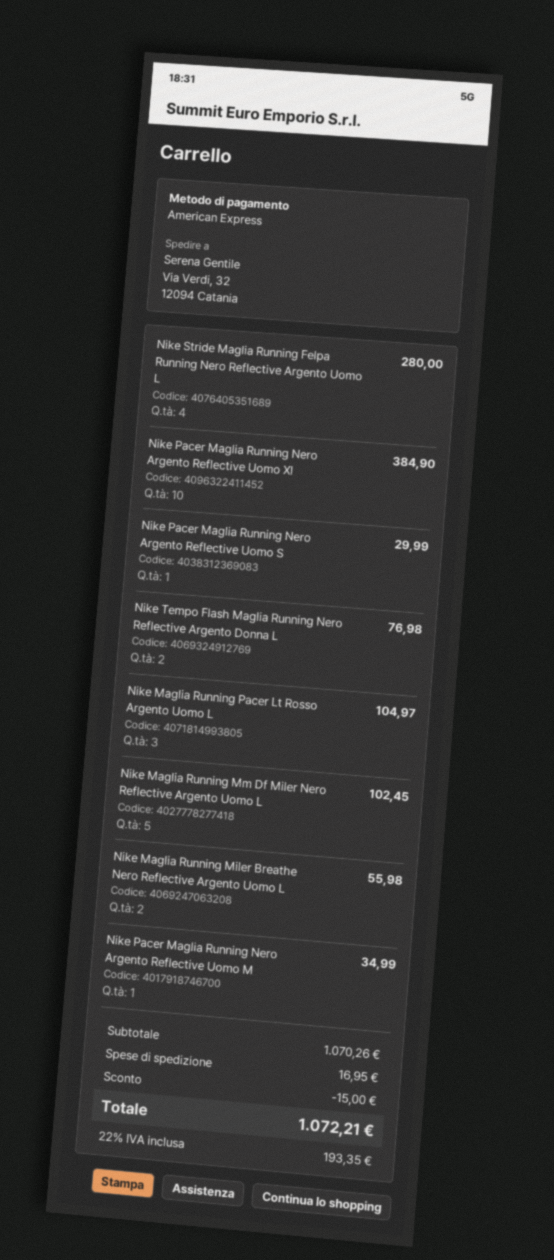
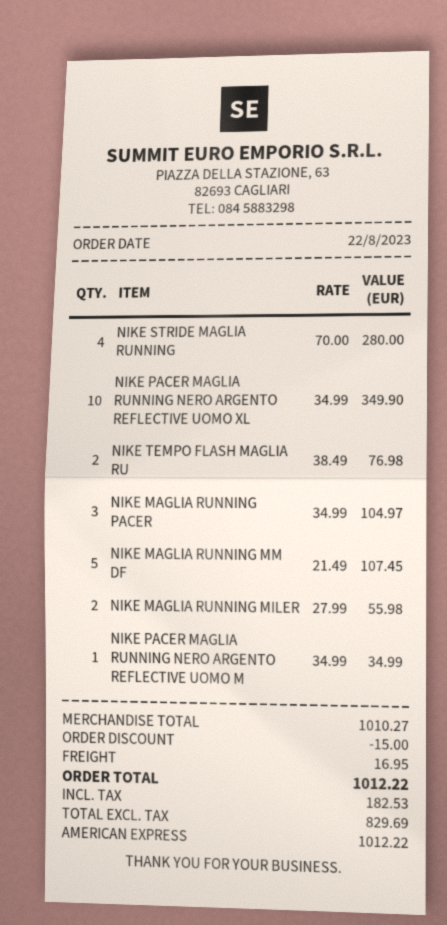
Nike Pacer Maglia Running Nero Argento Reflective Uomo Xl: 10 for 384.90 -> 10 for 349.90
Nike Pacer Maglia Running Nero Argento Reflective Uomo S: 1 for 29.99 -> none
Nike Maglia Running Mm Df Miler Nero Reflective Argento Uomo L: 5 for 102.45 -> 5 for 107.45
subtotal: 1070.26 -> 1010.27
tax: 193.35 -> 182.53
total: 1072.21 -> 1012.22

